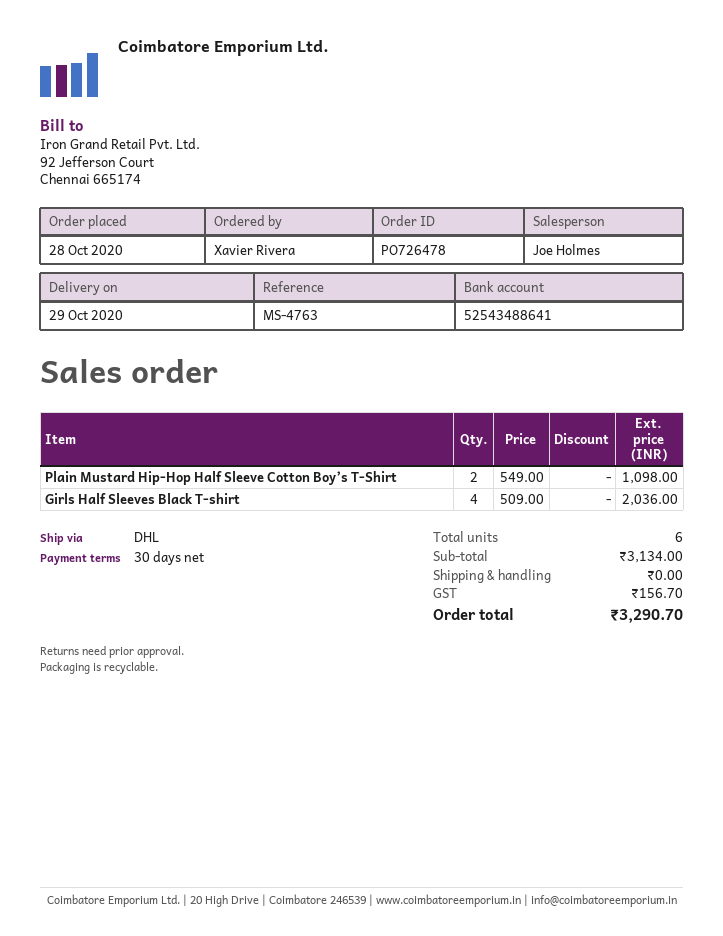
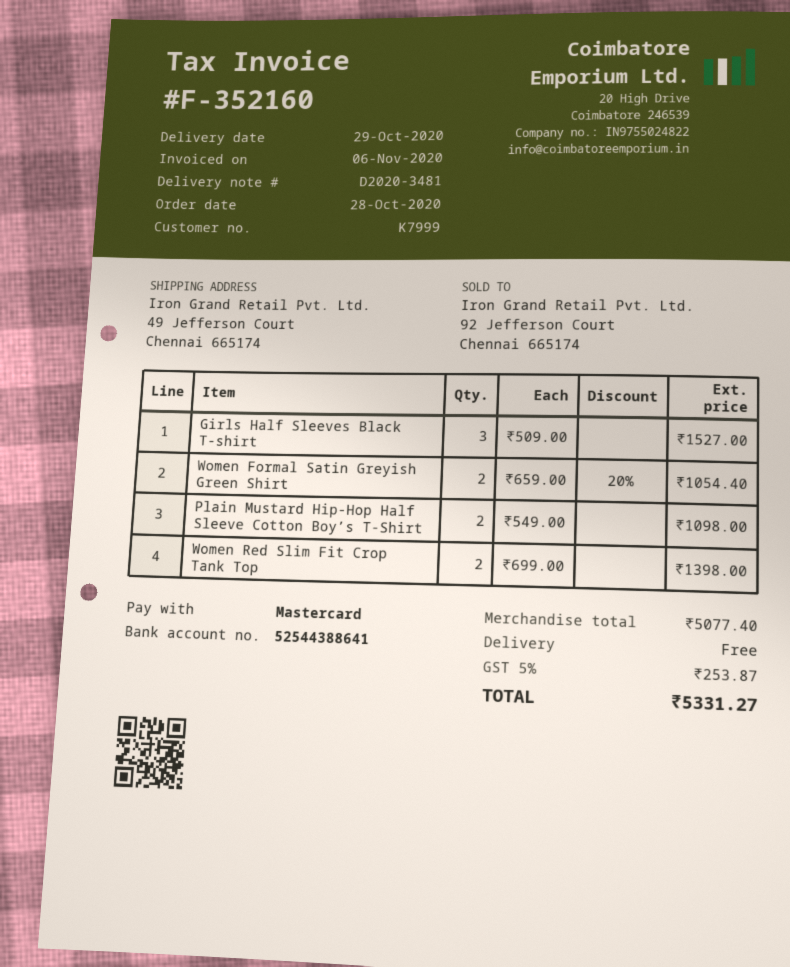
bank account: 52543488641 -> 52544388641
Girls Half Sleeves Black T-shirt: 4 x 509.00 = 2036.00 -> 3 x 509.00 = 1527.00
Women Formal Satin Greyish Green Shirt: none -> 2 x 659.00 - 20% = 1054.40
Women Red Slim Fit Crop Tank Top: none -> 2 x 699.00 = 1398.00
subtotal: 3134.00 -> 5077.40
tax: 156.70 -> 253.87
total: 3290.70 -> 5331.27

